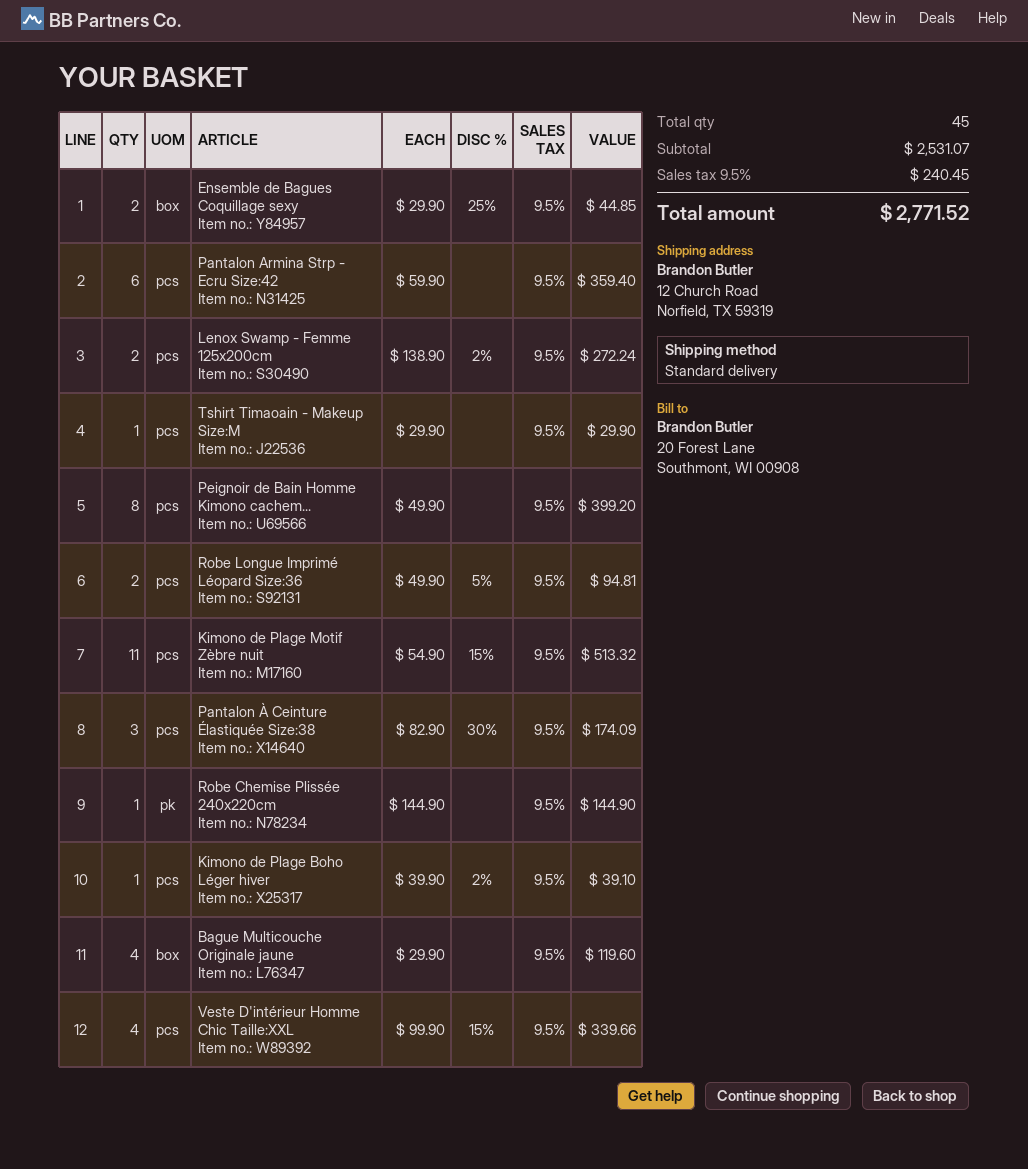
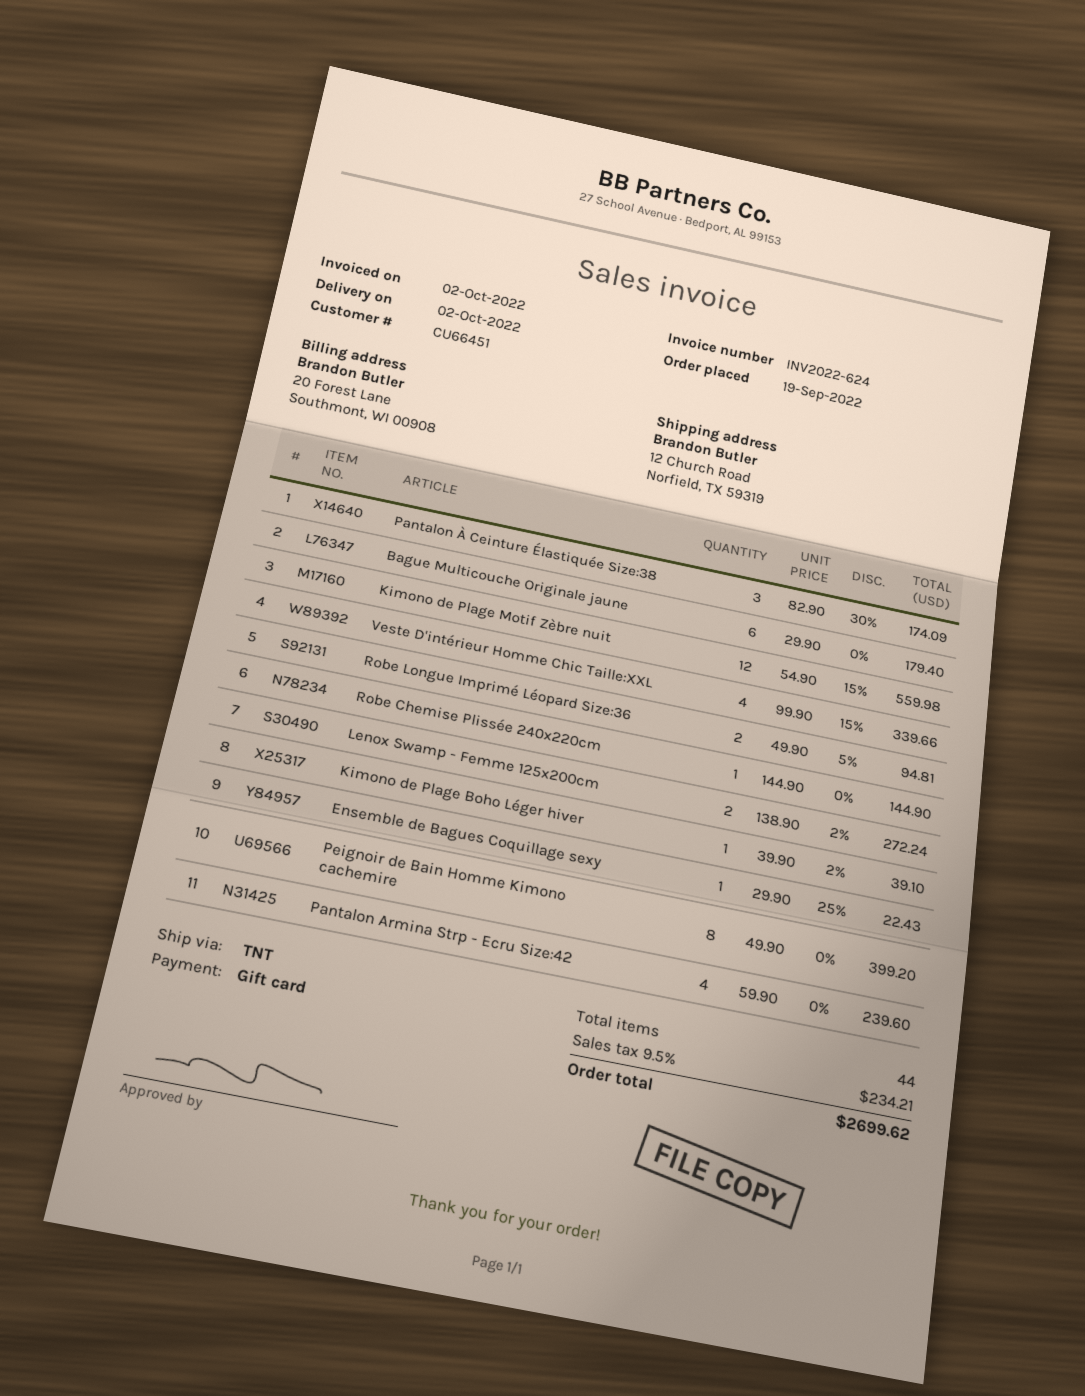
shipping method: standard -> TNT
Ensemble de Bagues Coquillage sexy: 2 x 29.90 - 25% = 44.85 -> 1 x 29.90 - 25% = 22.43
Pantalon Armina Strp - Ecru Size:42: 6 x 59.90 = 359.40 -> 4 x 59.90 = 239.60
Tshirt Timaoain - Makeup Size:M: 1 x 29.90 = 29.90 -> none
Kimono de Plage Motif Zèbre nuit: 11 x 54.90 - 15% = 513.32 -> 12 x 54.90 - 15% = 559.98
Bague Multicouche Originale jaune: 4 x 29.90 = 119.60 -> 6 x 29.90 = 179.40
total quantity: 45 -> 44
tax: 9.5% = 240.45 -> 9.5% = 234.21
total: 2771.52 -> 2699.62

